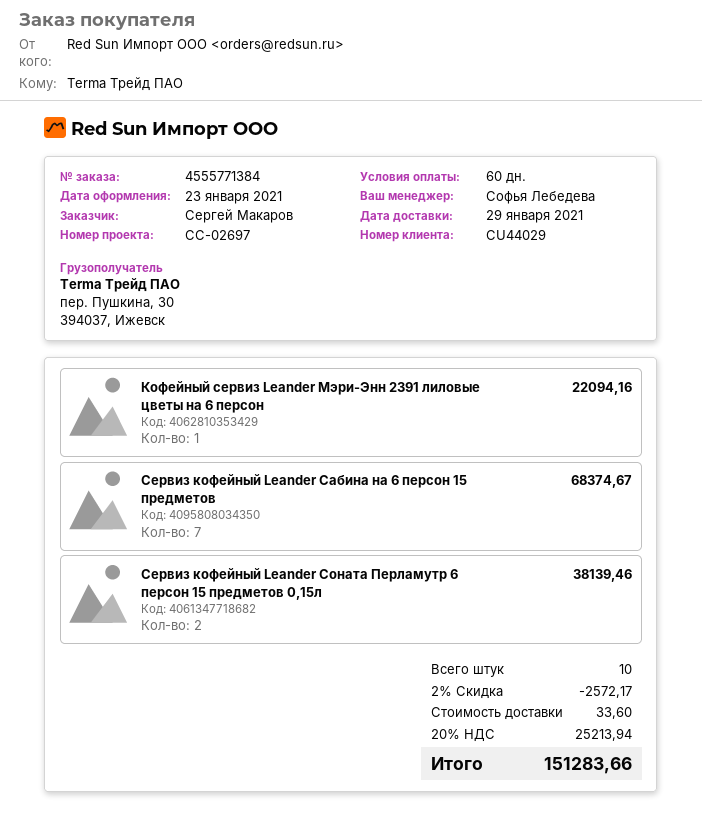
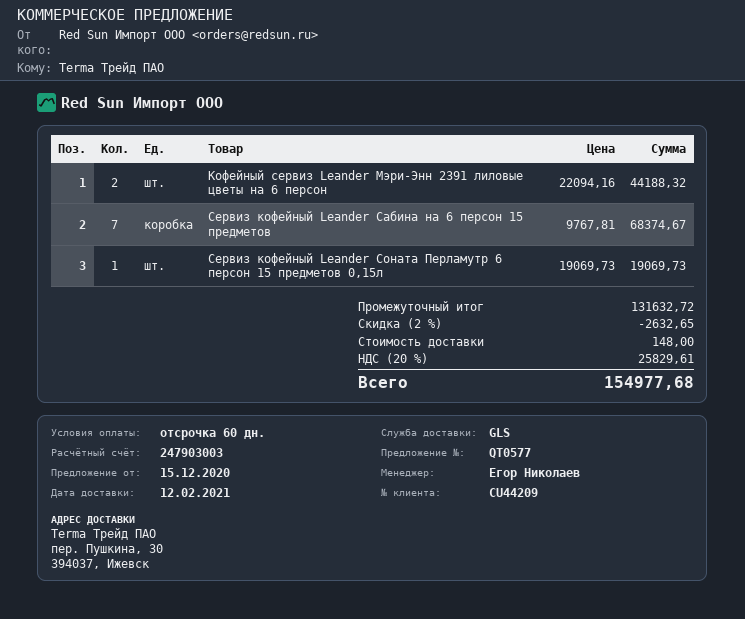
delivery date: 2021-01-29 -> 2021-02-12
customer number: CU44029 -> CU44209
sales rep: Софья Лебедева -> Егор Николаев
Кофейный сервиз Leander Мэри-Энн 2391 лиловые цветы на 6 персон: 1 for 22094.16 -> 2 for 44188.32
Сервиз кофейный Leander Соната Перламутр 6 персон 15 предметов 0,15л: 2 for 38139.46 -> 1 for 19069.73
discount: 2% = 2572.17 -> 2% = 2632.65
shipping: 33.60 -> 148.00
tax: 20% = 25213.94 -> 20% = 25829.61
total: 151283.66 -> 154977.68

